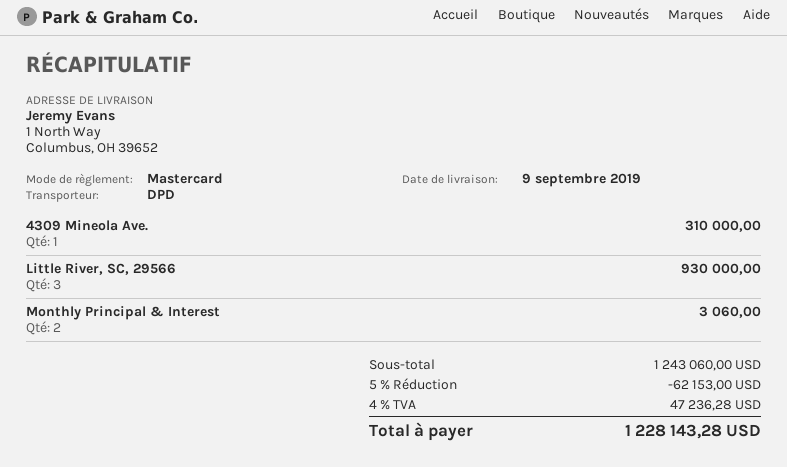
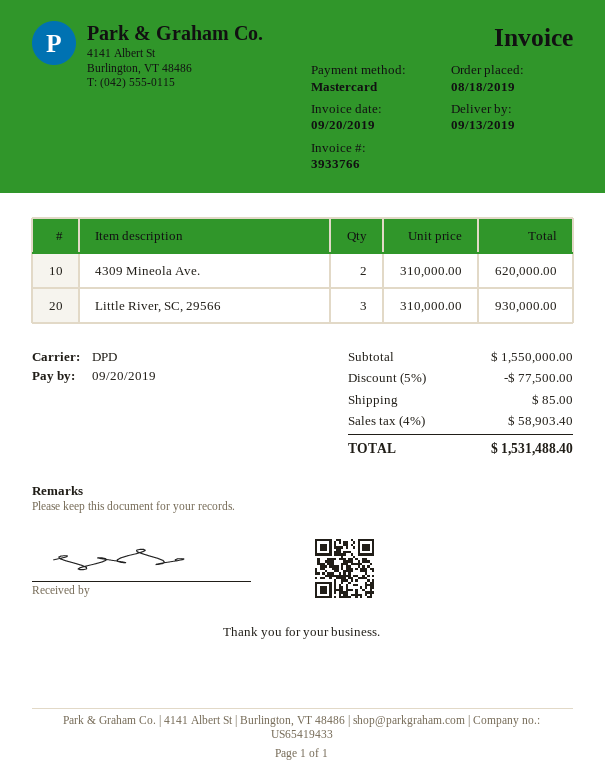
delivery date: 2019-09-09 -> 2019-09-13
4309 Mineola Ave.: 1 for 310000.00 -> 2 for 620000.00
Monthly Principal & Interest: 2 for 3060.00 -> none
subtotal: 1243060.00 -> 1550000.00
discount: 5% = 62153.00 -> 5% = 77500.00
shipping: none -> 85.00
tax: 4% = 47236.28 -> 4% = 58903.40
total: 1228143.28 -> 1531488.40

